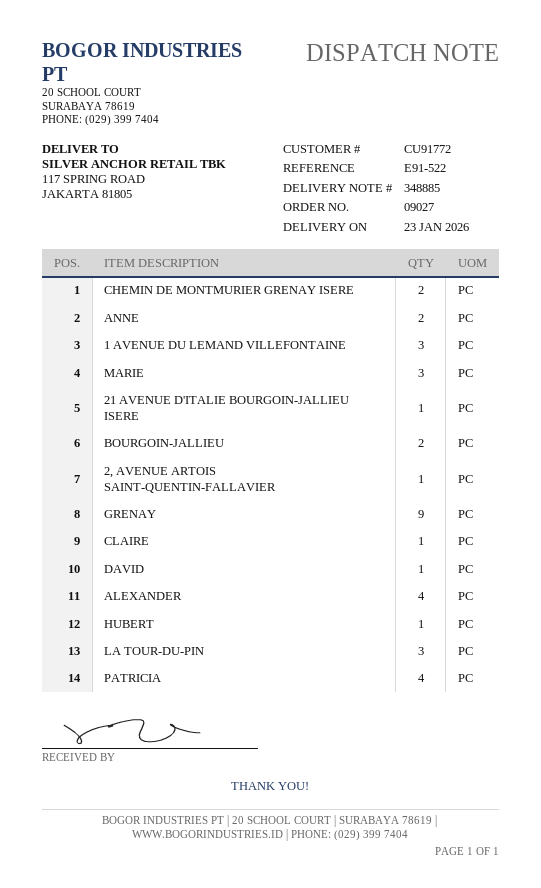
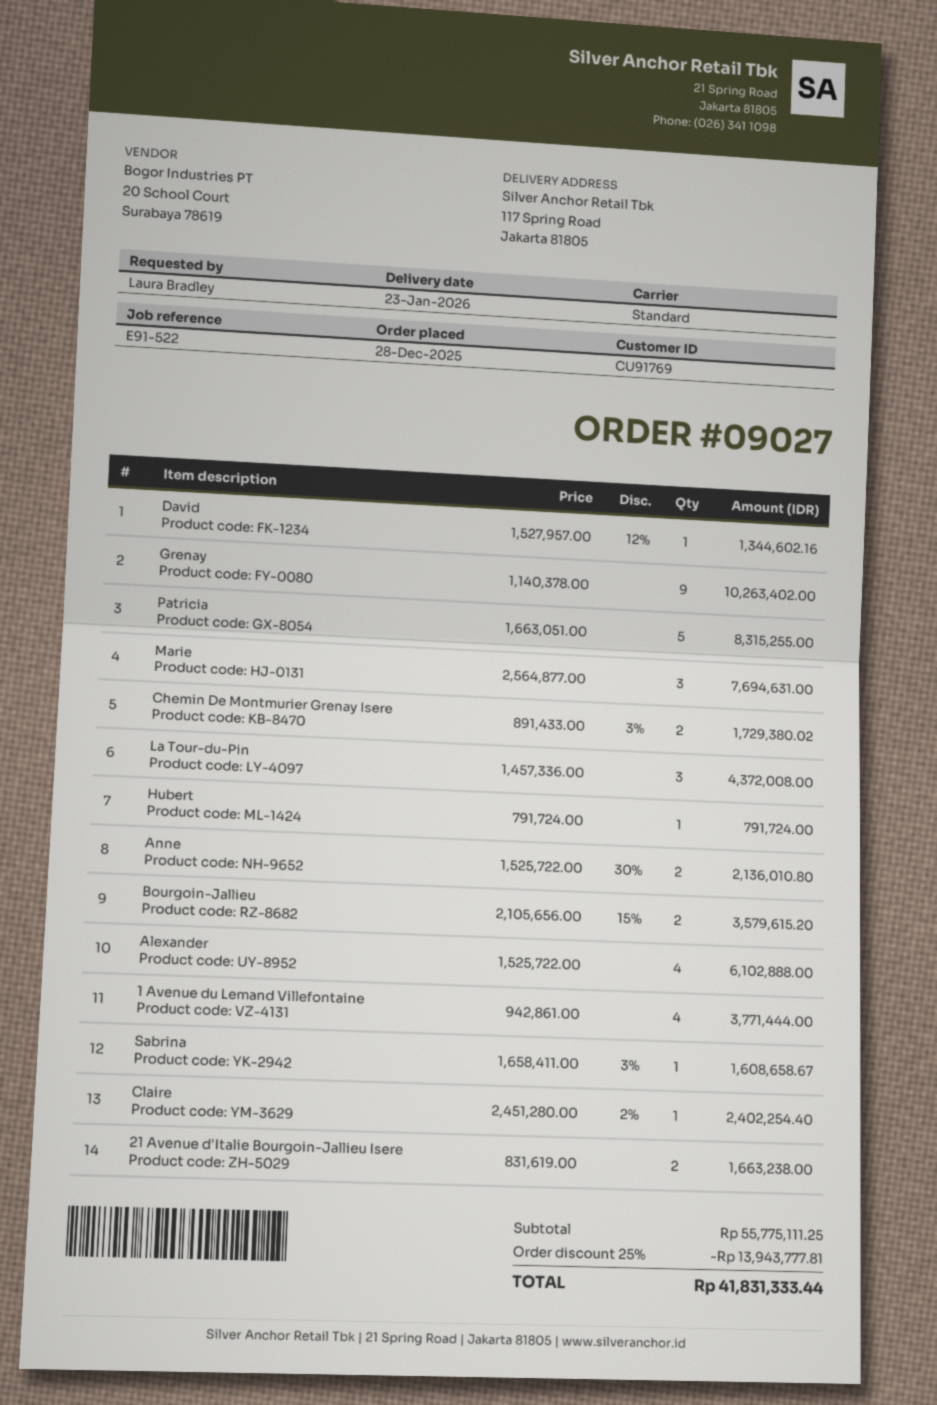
customer number: CU91772 -> CU91769
1 AVENUE DU LEMAND VILLEFONTAINE: 3 -> 4
21 AVENUE D'ITALIE BOURGOIN-JALLIEU ISERE: 1 -> 2
2, AVENUE ARTOIS SAINT-QUENTIN-FALLAVIER: 1 -> none
PATRICIA: 4 -> 5
Sabrina: none -> 1

